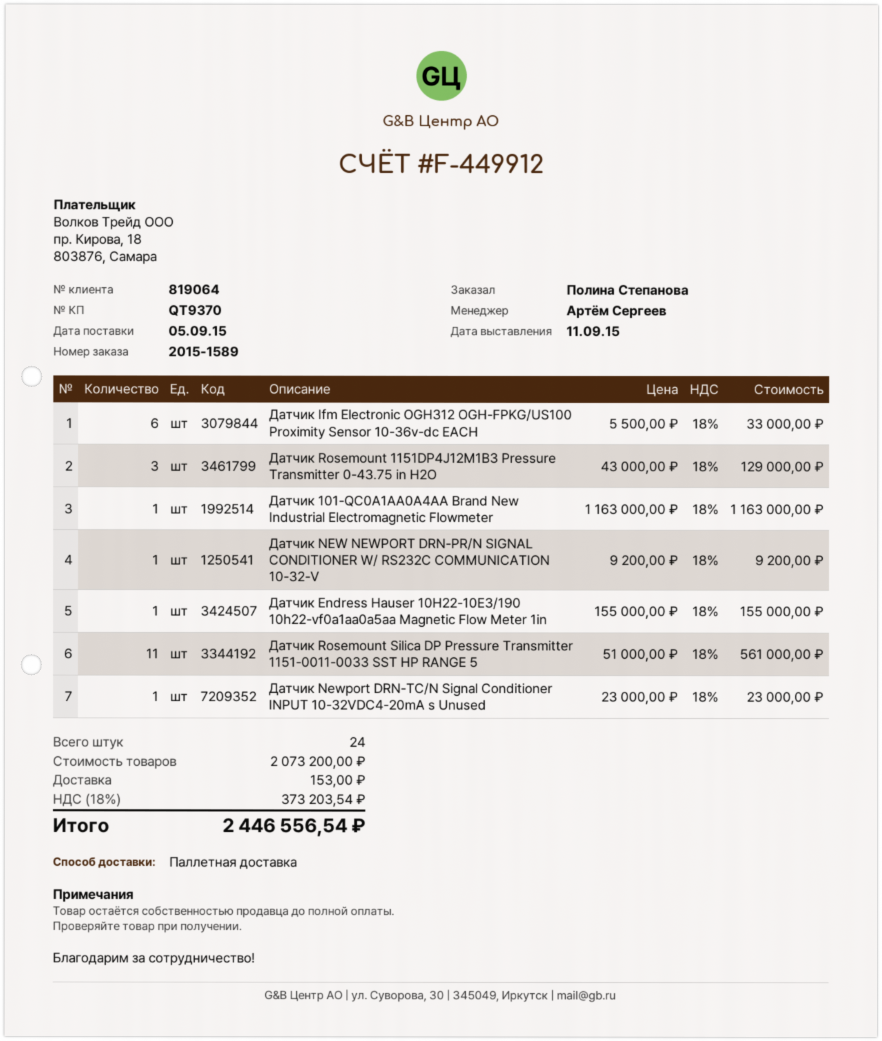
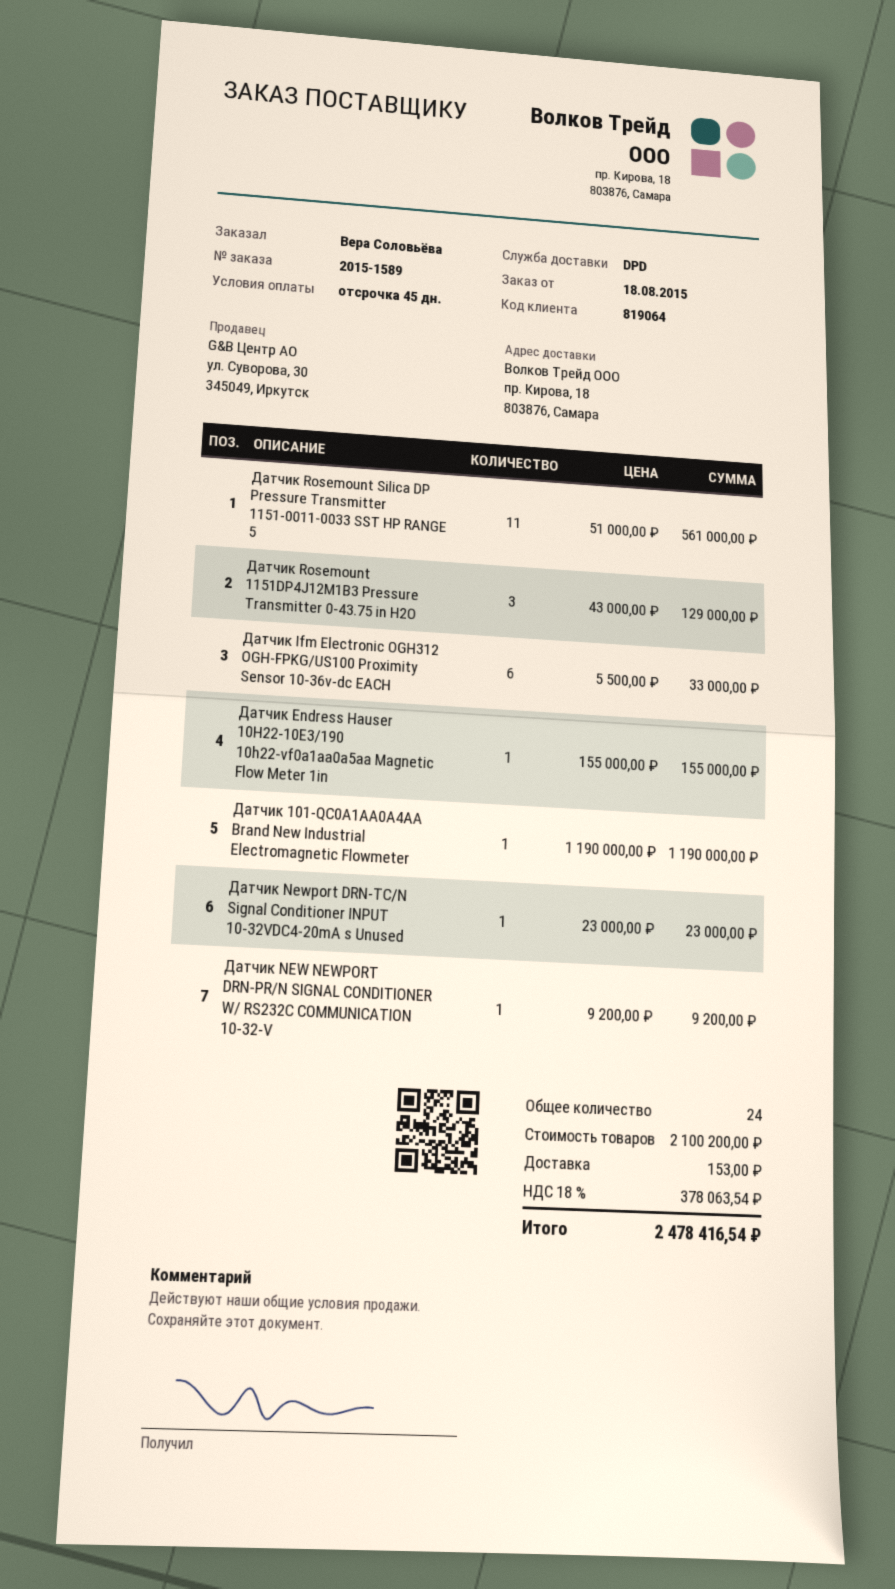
ordered by: Полина Степанова -> Вера Соловьёва
shipping method: pallet freight -> DPD
Датчик 101-QC0A1AA0A4AA Brand New Industrial Electromagnetic Flowmeter: 1 x 1163000.00 = 1163000.00 -> 1 x 1190000.00 = 1190000.00
subtotal: 2073200.00 -> 2100200.00
tax: 18% = 373203.54 -> 18% = 378063.54
total: 2446556.54 -> 2478416.54

